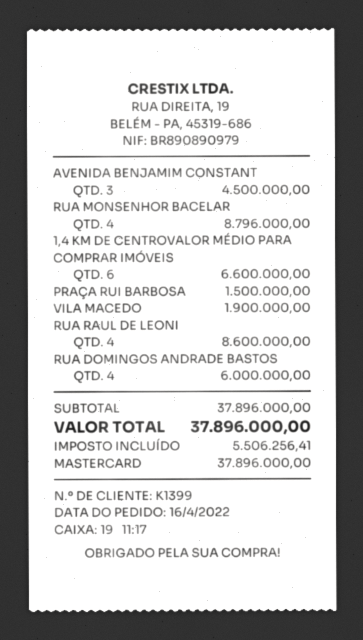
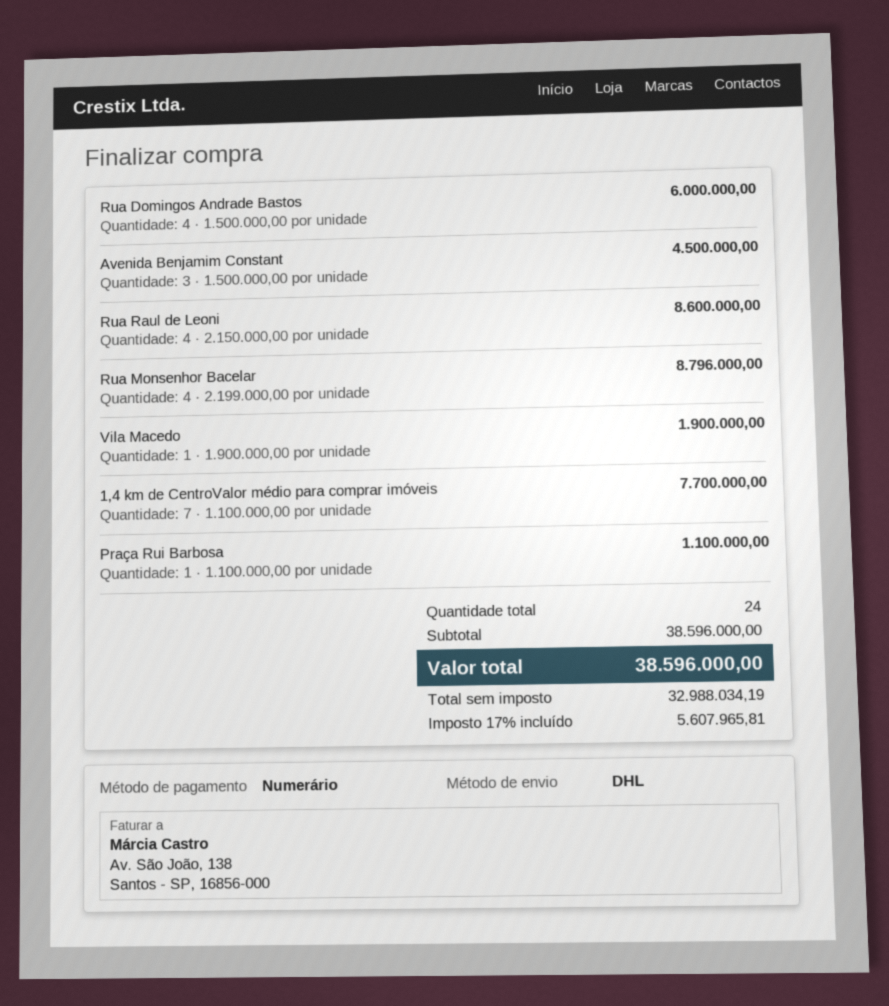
payment method: Mastercard -> cash
1,4 KM DE CENTROVALOR MÉDIO PARA COMPRAR IMÓVEIS: 6 for 6600000.00 -> 7 for 7700000.00
PRAÇA RUI BARBOSA: 1 for 1500000.00 -> 1 for 1100000.00
subtotal: 37896000.00 -> 38596000.00
tax: 5506256.41 -> 5607965.81
total: 37896000.00 -> 38596000.00

